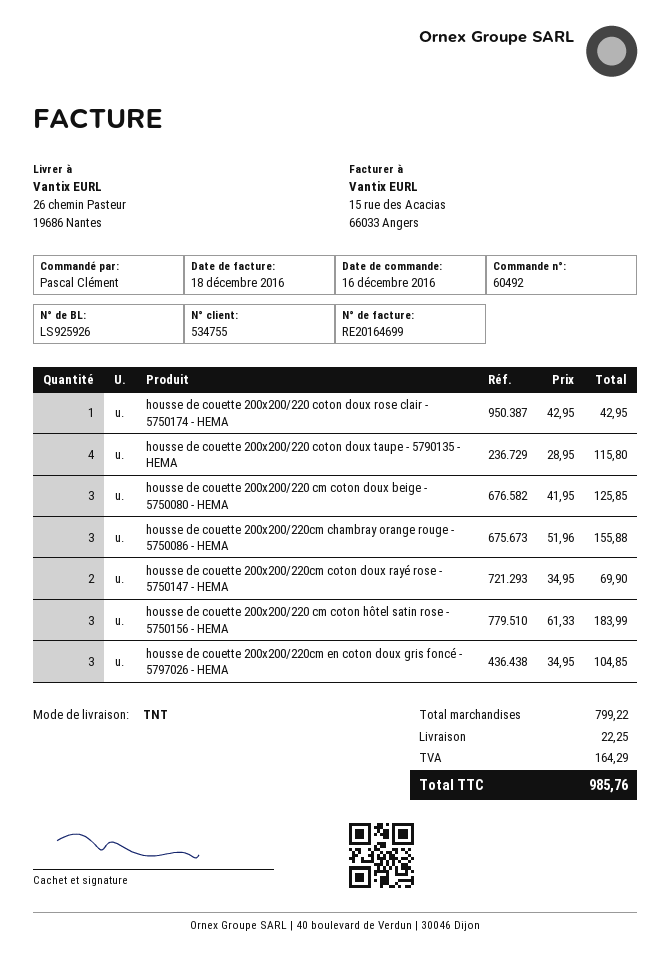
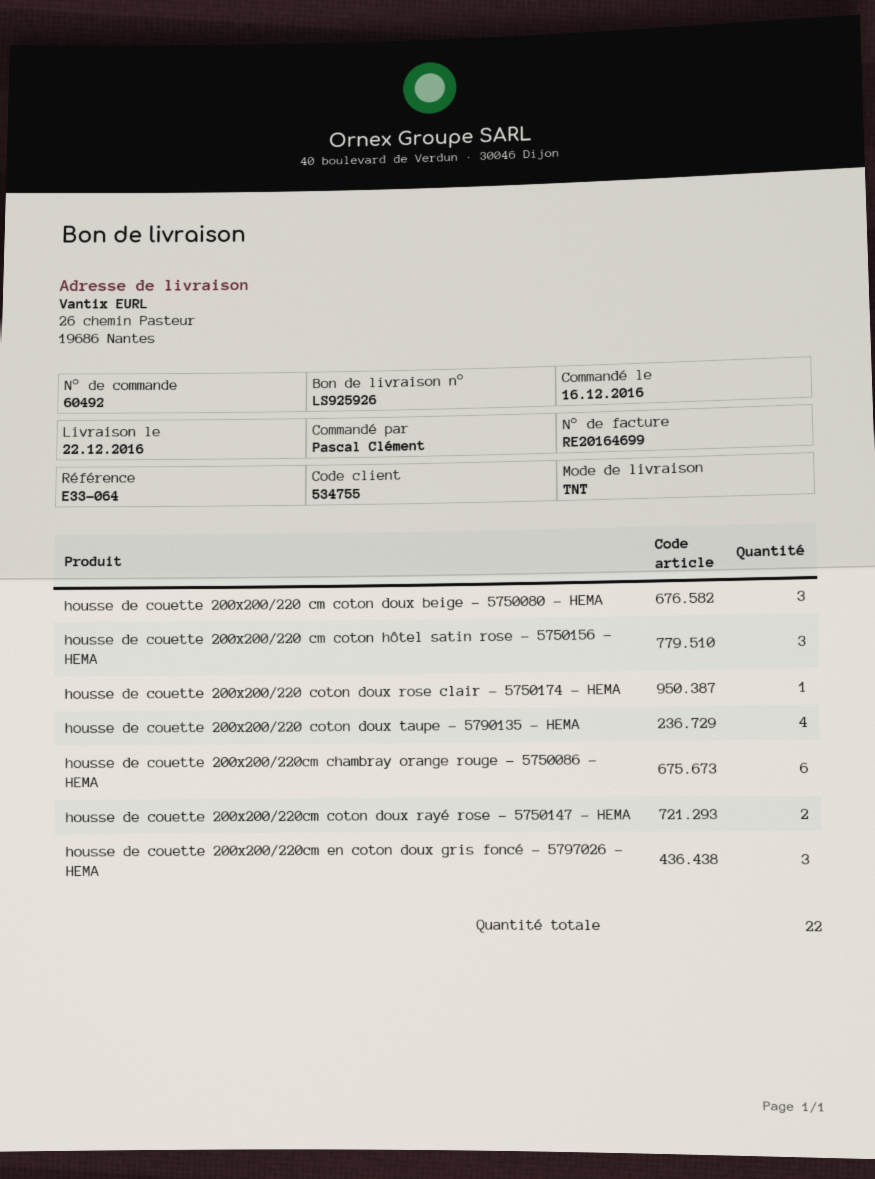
housse de couette 200x200/220cm chambray orange rouge - 5750086 - HEMA: 3 -> 6

